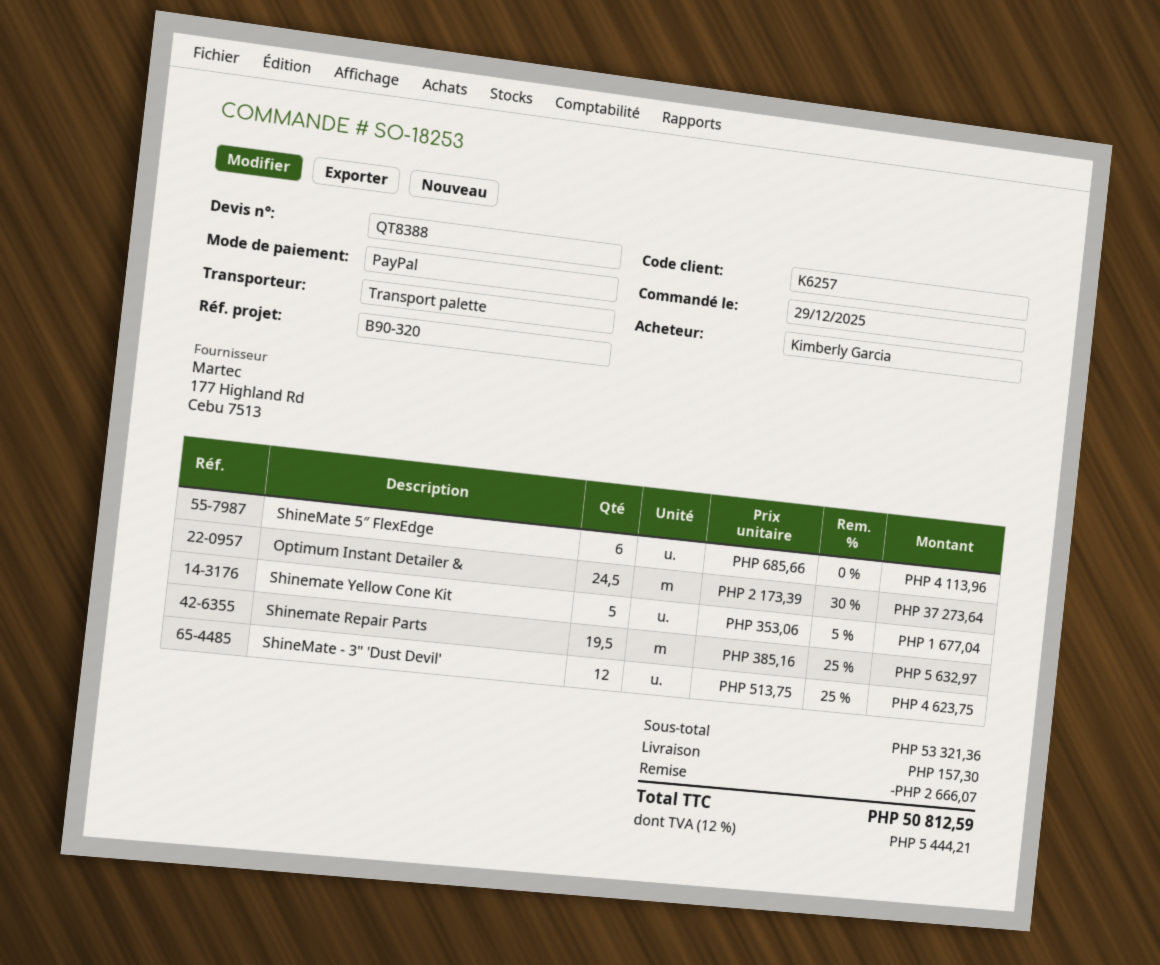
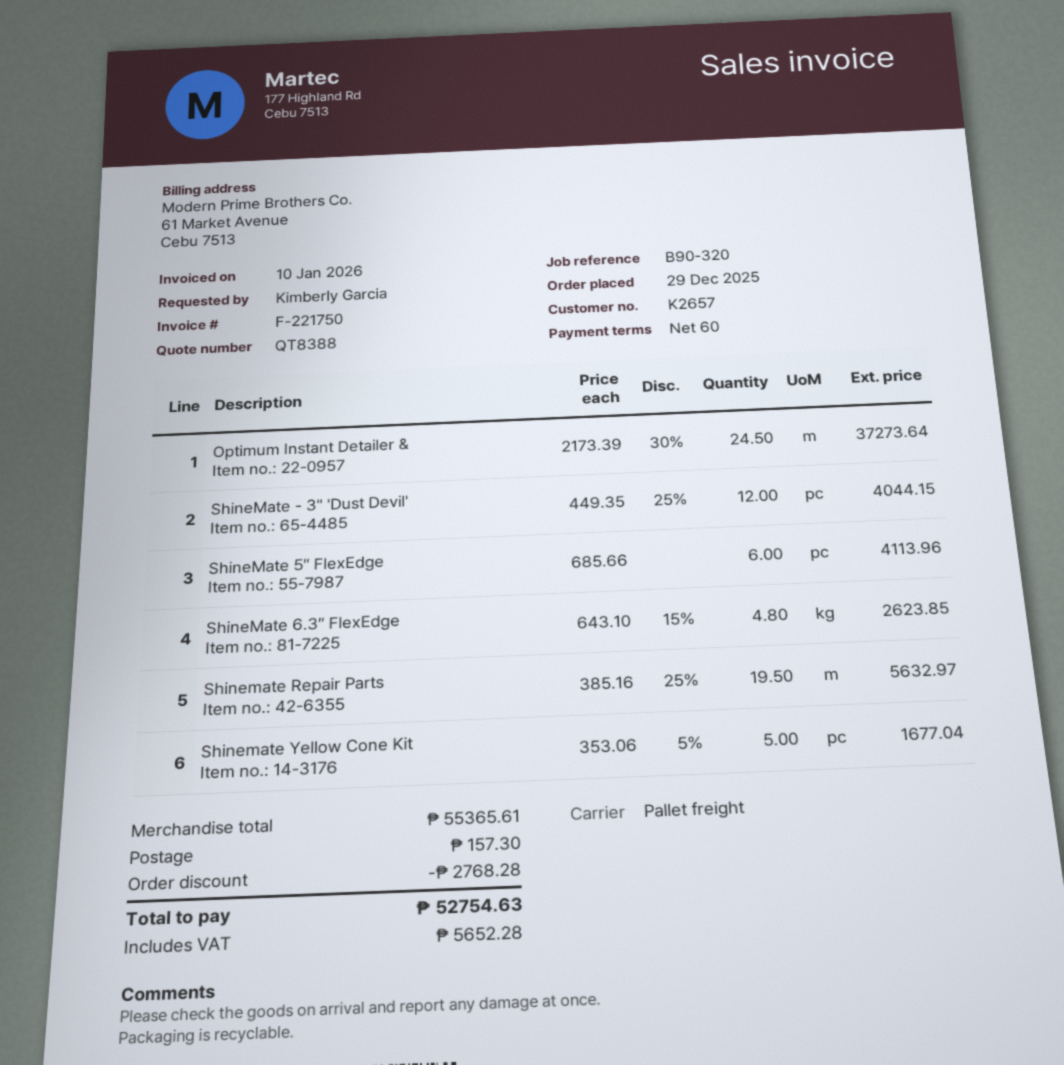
customer number: K6257 -> K2657
ShineMate - 3" 'Dust Devil': 12 x 513.75 - 25% = 4623.75 -> 12 x 449.35 - 25% = 4044.15
ShineMate 6.3″ FlexEdge: none -> 4.8 x 643.10 - 15% = 2623.85
subtotal: 53321.36 -> 55365.61
discount: 2666.07 -> 2768.28
tax: 5444.21 -> 5652.28
total: 50812.59 -> 52754.63

